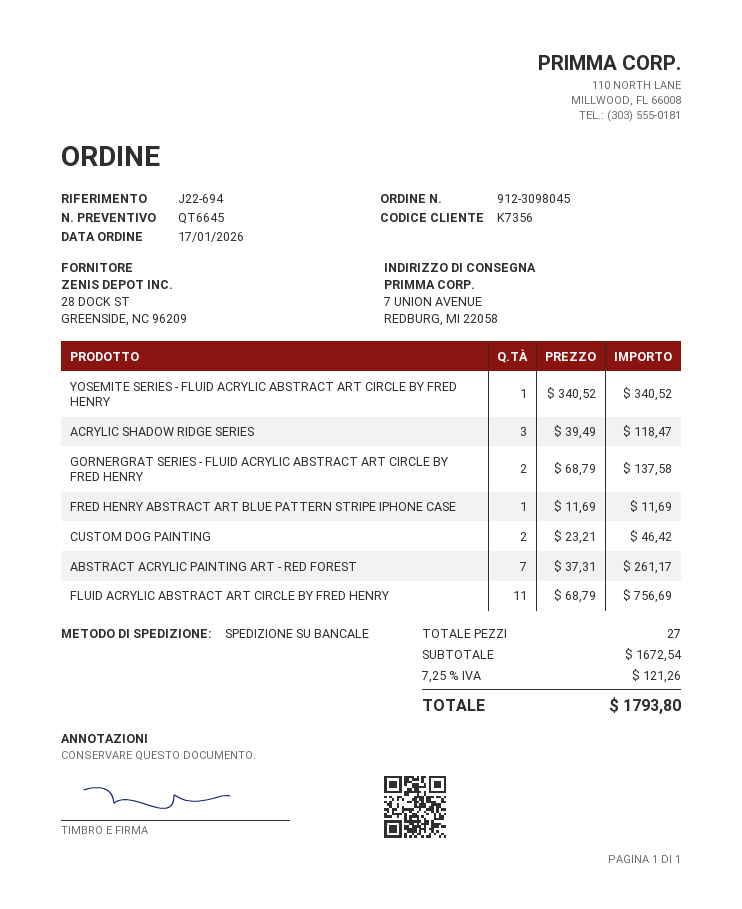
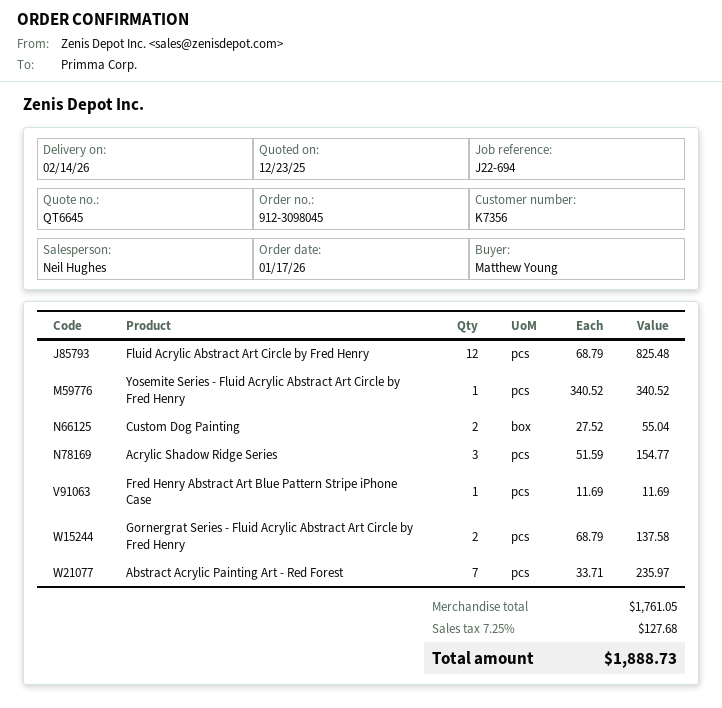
ACRYLIC SHADOW RIDGE SERIES: 3 x 39.49 = 118.47 -> 3 x 51.59 = 154.77
CUSTOM DOG PAINTING: 2 x 23.21 = 46.42 -> 2 x 27.52 = 55.04
ABSTRACT ACRYLIC PAINTING ART - RED FOREST: 7 x 37.31 = 261.17 -> 7 x 33.71 = 235.97
FLUID ACRYLIC ABSTRACT ART CIRCLE BY FRED HENRY: 11 x 68.79 = 756.69 -> 12 x 68.79 = 825.48
subtotal: 1672.54 -> 1761.05
tax: 7.25% = 121.26 -> 7.25% = 127.68
total: 1793.80 -> 1888.73

